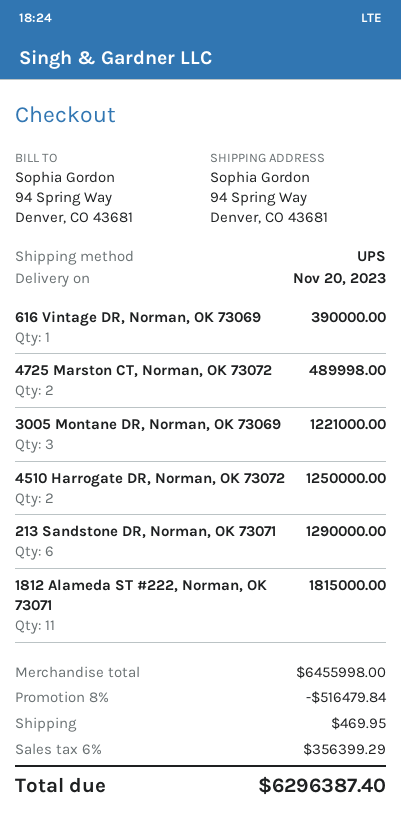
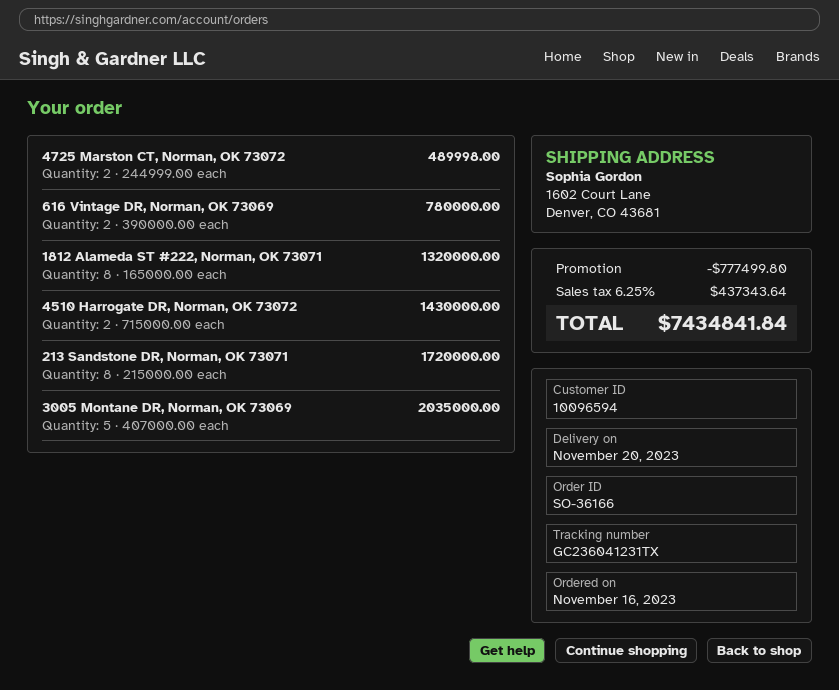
ship to: 94 Spring Way, Denver, CO 43681 -> 1602 Court Lane, Denver, CO 43681
616 Vintage DR, Norman, OK 73069: 1 for 390000.00 -> 2 for 780000.00
3005 Montane DR, Norman, OK 73069: 3 for 1221000.00 -> 5 for 2035000.00
4510 Harrogate DR, Norman, OK 73072: 2 for 1250000.00 -> 2 for 1430000.00
213 Sandstone DR, Norman, OK 73071: 6 for 1290000.00 -> 8 for 1720000.00
1812 Alameda ST #222, Norman, OK 73071: 11 for 1815000.00 -> 8 for 1320000.00
discount: 516479.84 -> 777499.80
shipping: 469.95 -> none
tax: 6% = 356399.29 -> 6.25% = 437343.64
total: 6296387.40 -> 7434841.84

